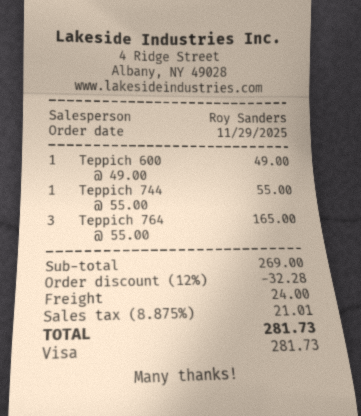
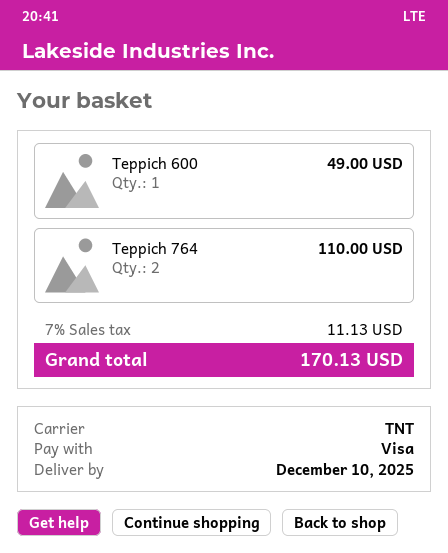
Teppich 744: 1 for 55.00 -> none
Teppich 764: 3 for 165.00 -> 2 for 110.00
discount: 12% = 32.28 -> none
shipping: 24.00 -> none
tax: 8.875% = 21.01 -> 7% = 11.13
total: 281.73 -> 170.13

